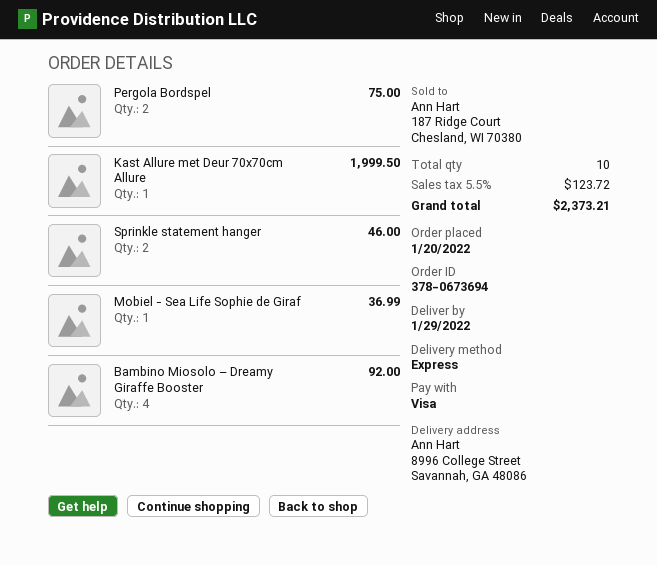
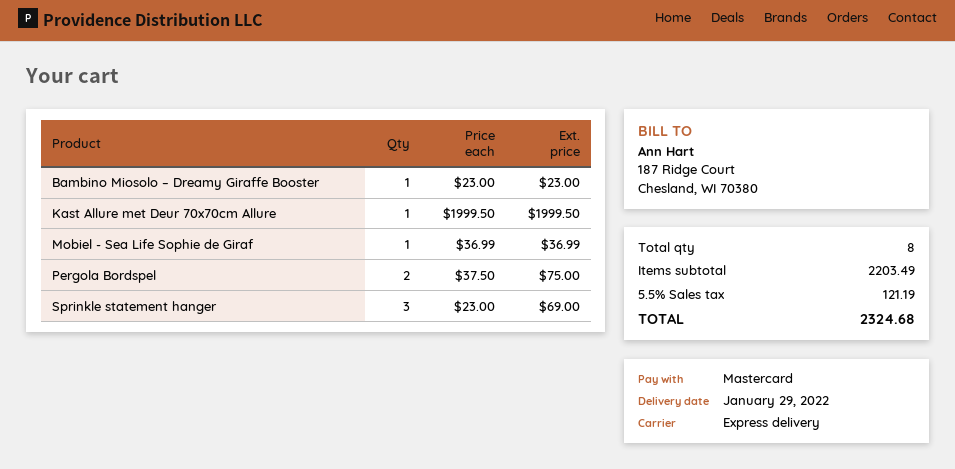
payment method: Visa -> Mastercard
Sprinkle statement hanger: 2 for 46.00 -> 3 for 69.00
Bambino Miosolo – Dreamy Giraffe Booster: 4 for 92.00 -> 1 for 23.00
total quantity: 10 -> 8
tax: 5.5% = 123.72 -> 5.5% = 121.19
total: 2373.21 -> 2324.68

